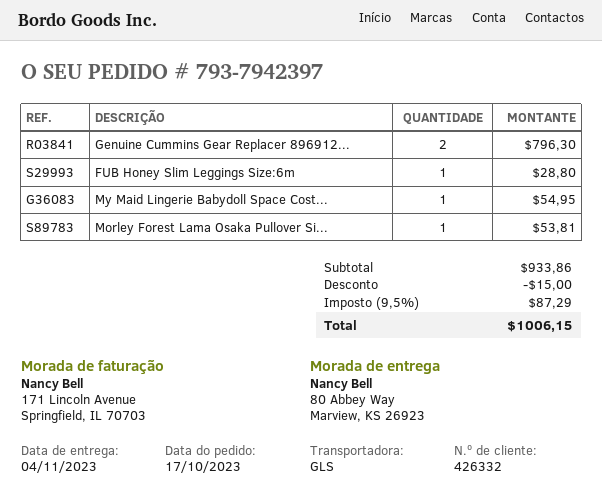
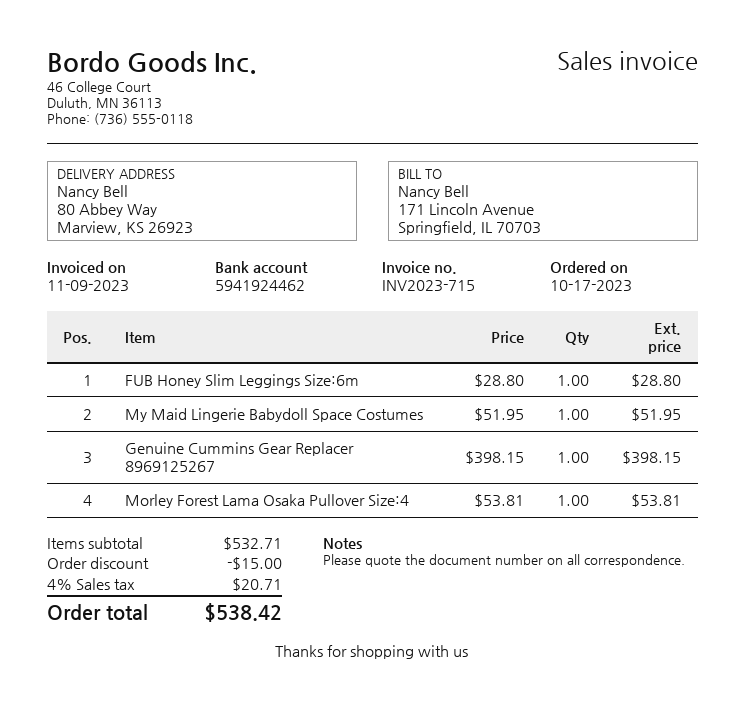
Genuine Cummins Gear Replacer 896912...: 2 for 796.30 -> 1 for 398.15
My Maid Lingerie Babydoll Space Cost...: 1 for 54.95 -> 1 for 51.95
subtotal: 933.86 -> 532.71
tax: 9.5% = 87.29 -> 4% = 20.71
total: 1006.15 -> 538.42

